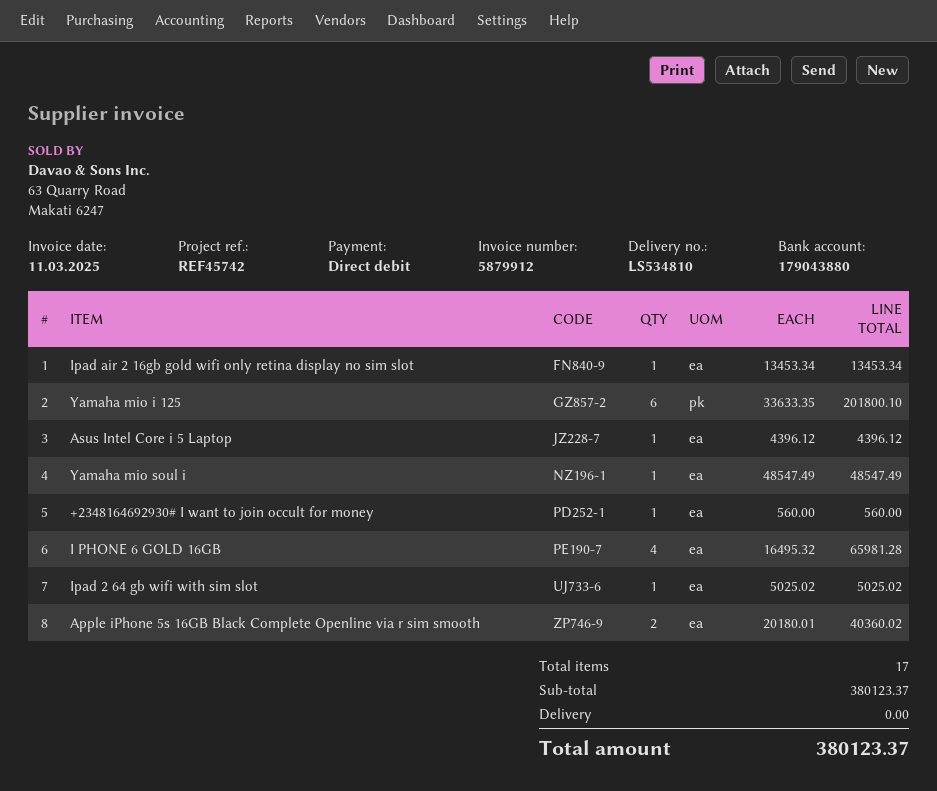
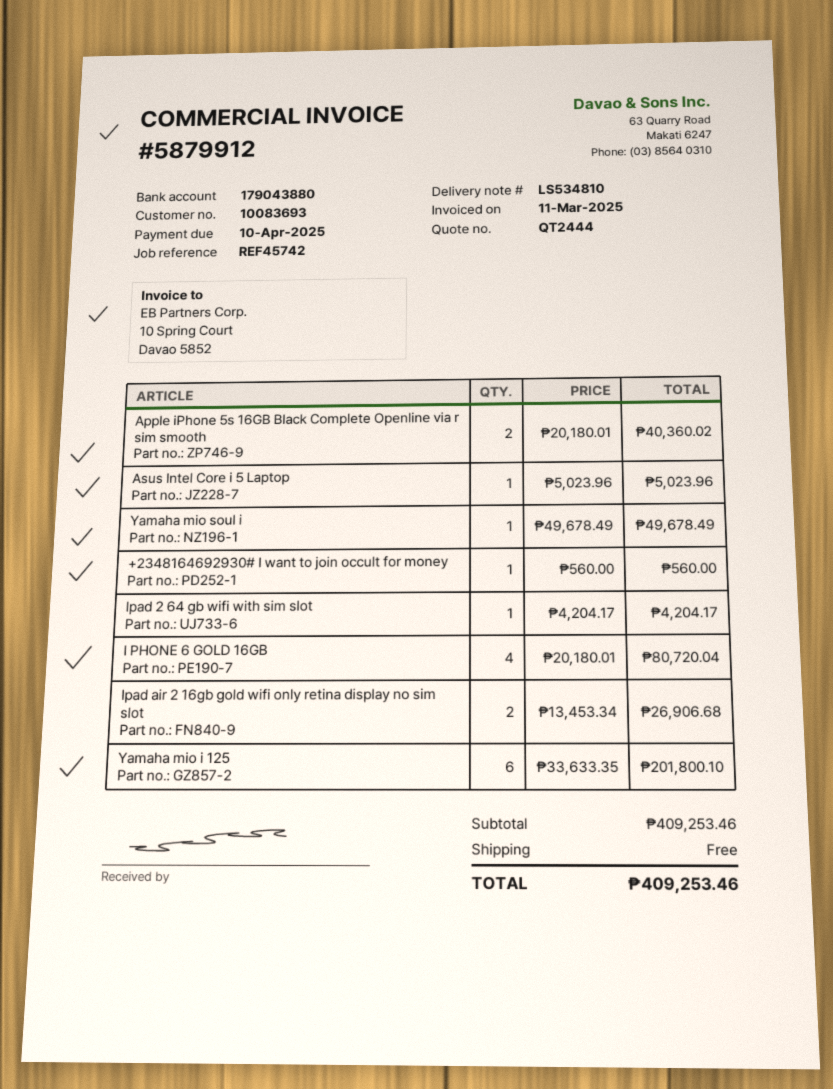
Ipad air 2 16gb gold wifi only retina display no sim slot: 1 x 13453.34 = 13453.34 -> 2 x 13453.34 = 26906.68
Asus Intel Core i 5 Laptop: 1 x 4396.12 = 4396.12 -> 1 x 5023.96 = 5023.96
Yamaha mio soul i: 1 x 48547.49 = 48547.49 -> 1 x 49678.49 = 49678.49
I PHONE 6 GOLD 16GB: 4 x 16495.32 = 65981.28 -> 4 x 20180.01 = 80720.04
Ipad 2 64 gb wifi with sim slot: 1 x 5025.02 = 5025.02 -> 1 x 4204.17 = 4204.17
subtotal: 380123.37 -> 409253.46
total: 380123.37 -> 409253.46

